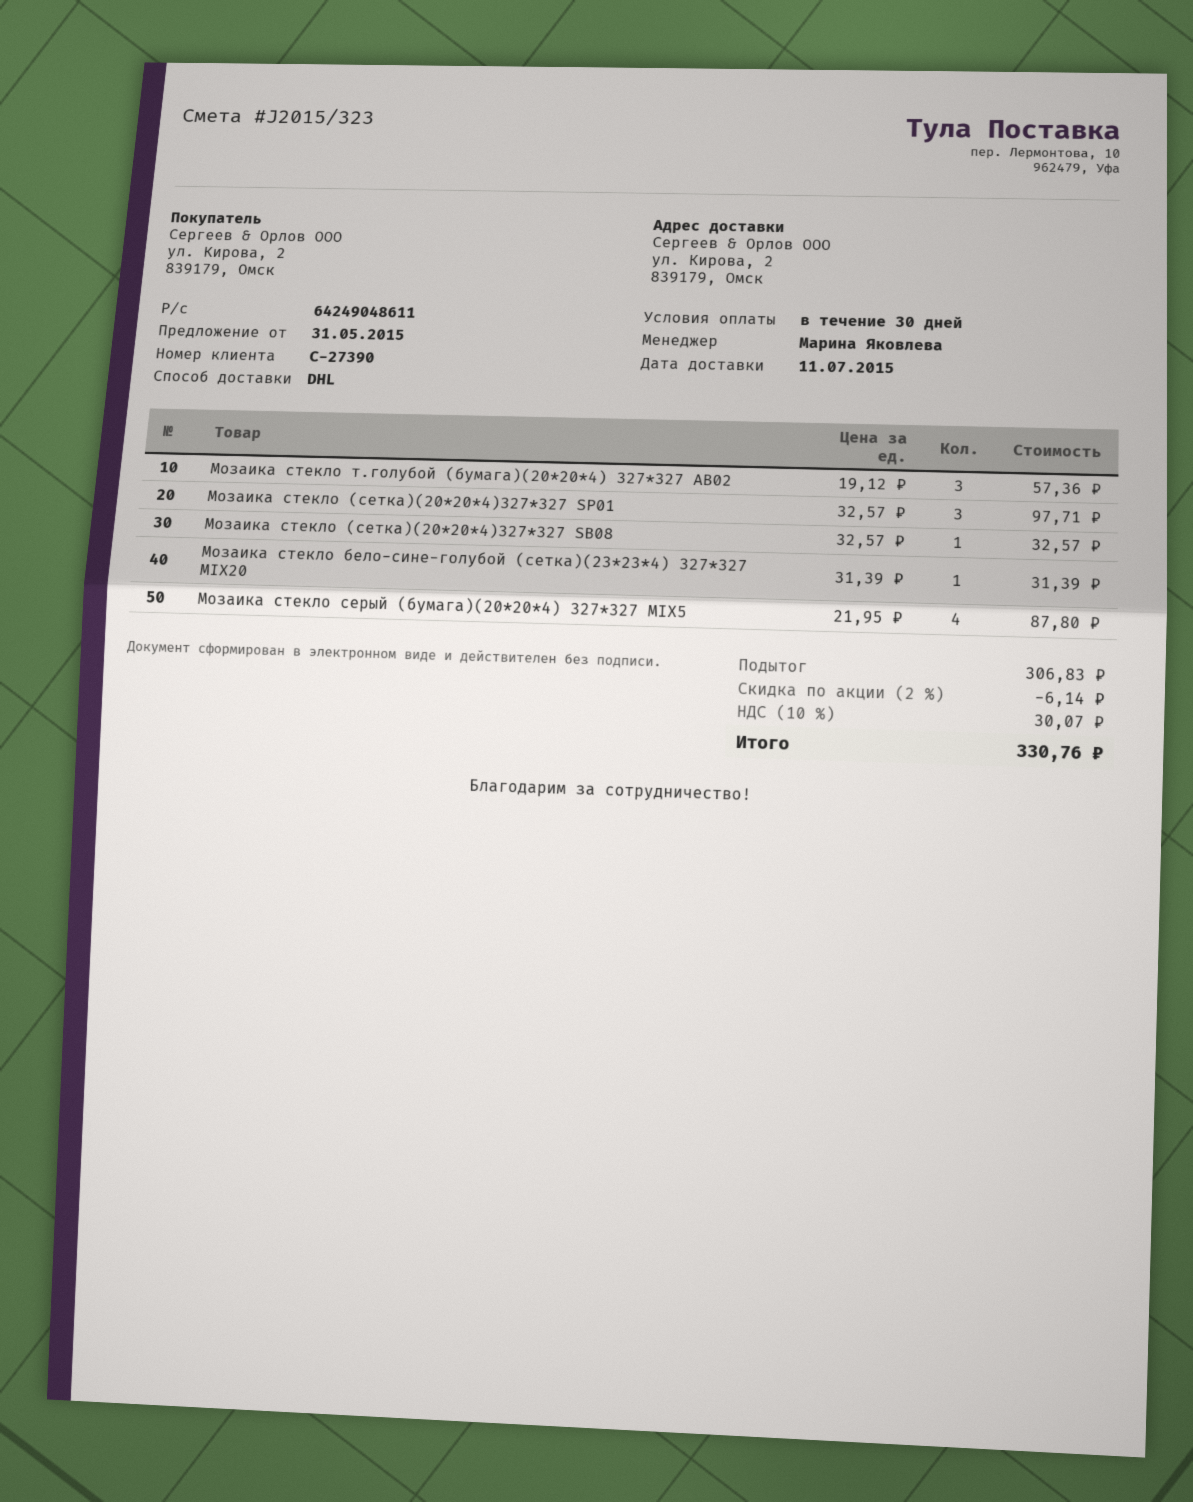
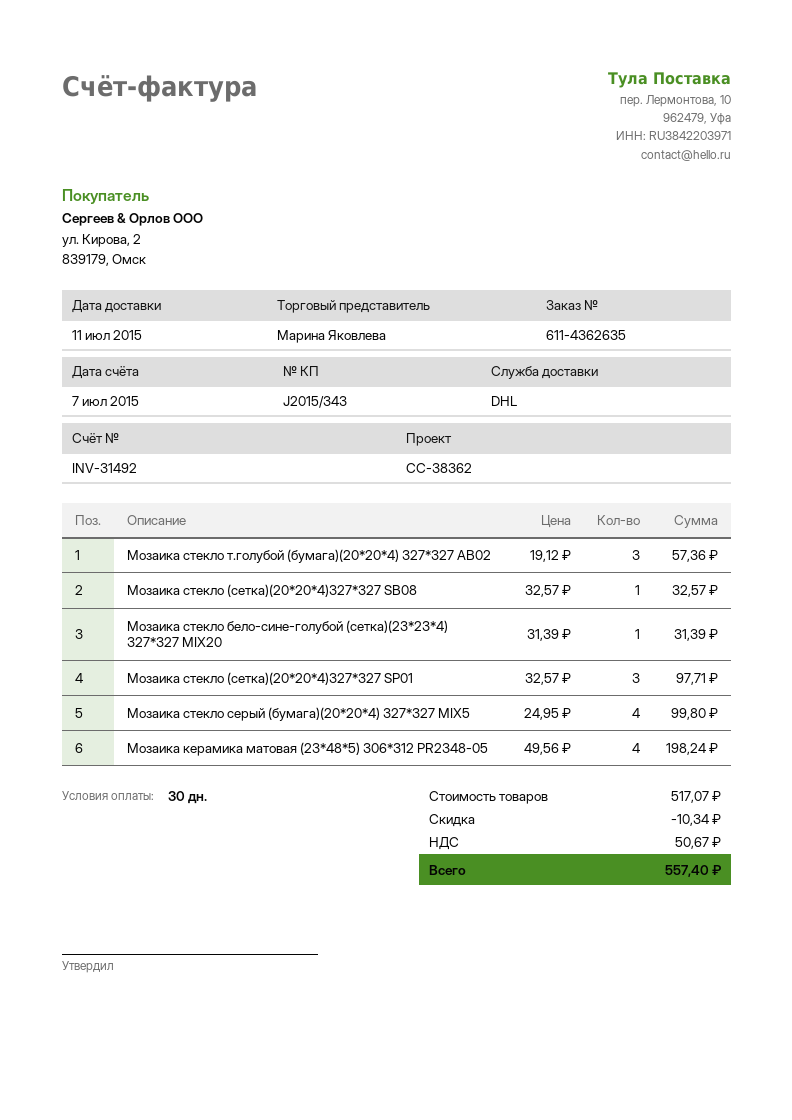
quote number: J2015/323 -> J2015/343
Мозаика стекло серый (бумага)(20*20*4) 327*327 MIX5: 4 x 21.95 = 87.80 -> 4 x 24.95 = 99.80
Мозаика керамика матовая (23*48*5) 306*312 PR2348-05: none -> 4 x 49.56 = 198.24
subtotal: 306.83 -> 517.07
discount: 6.14 -> 10.34
tax: 30.07 -> 50.67
total: 330.76 -> 557.40

